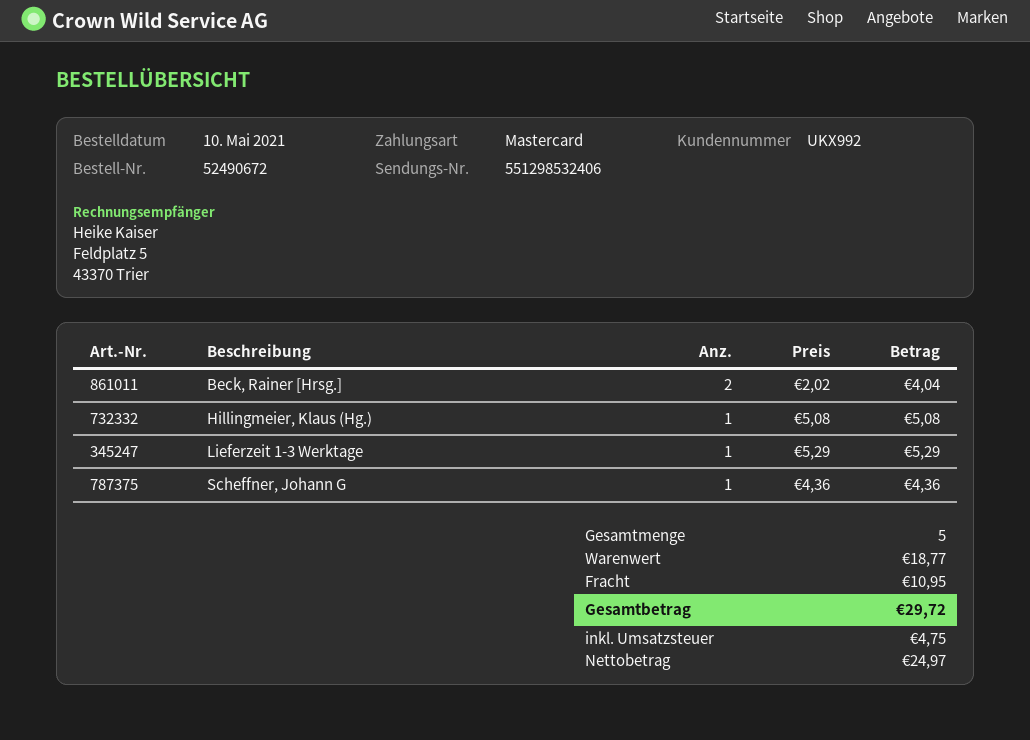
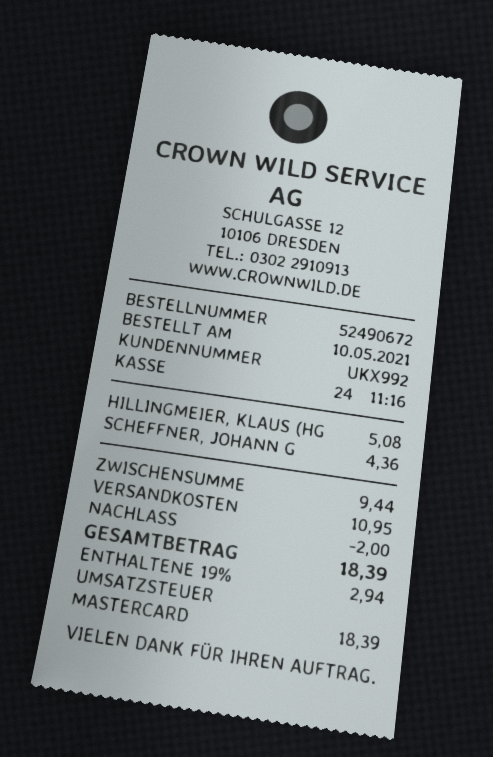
Beck, Rainer [Hrsg.]: 2 x 2.02 = 4.04 -> none
Lieferzeit 1-3 Werktage: 1 x 5.29 = 5.29 -> none
subtotal: 18.77 -> 9.44
discount: none -> 2.00
tax: 4.75 -> 2.94
total: 29.72 -> 18.39

